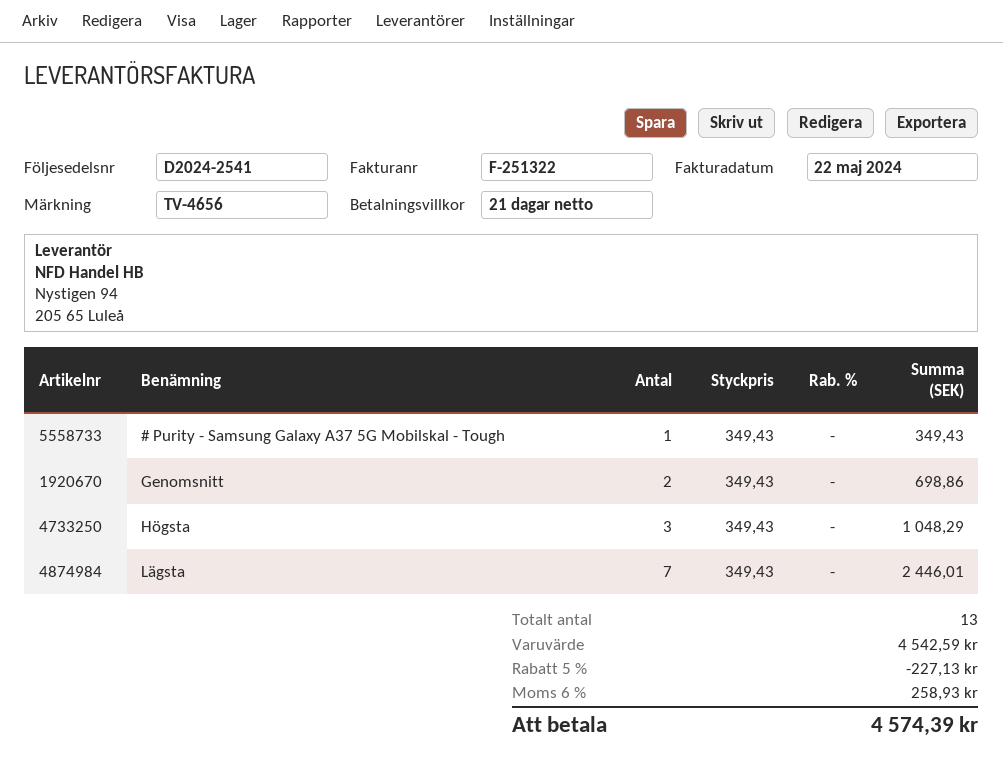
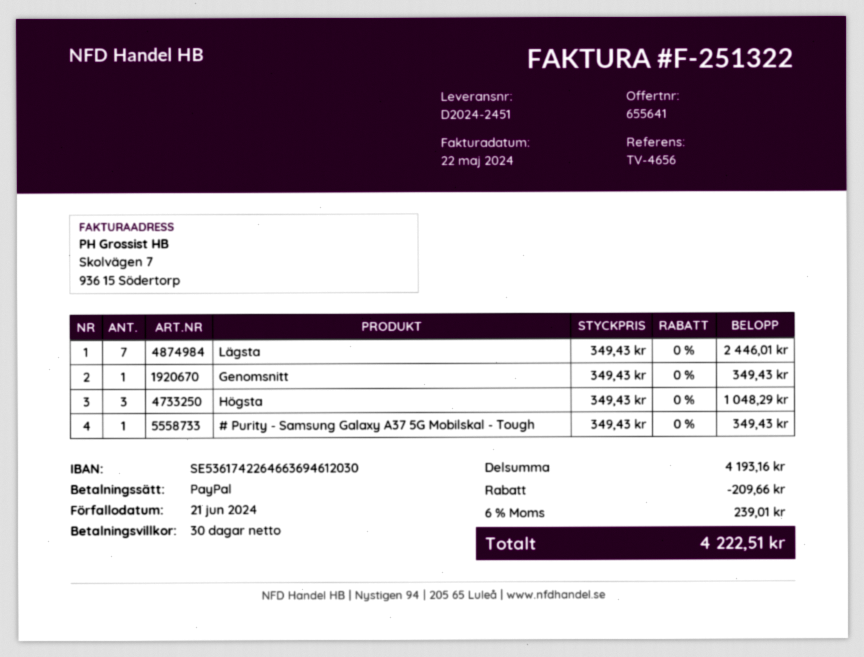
delivery note number: D2024-2541 -> D2024-2451
payment terms: 21 days -> 30 days
Genomsnitt: 2 x 349.43 = 698.86 -> 1 x 349.43 = 349.43
subtotal: 4542.59 -> 4193.16
discount: 227.13 -> 209.66
tax: 6% = 258.93 -> 6% = 239.01
total: 4574.39 -> 4222.51

